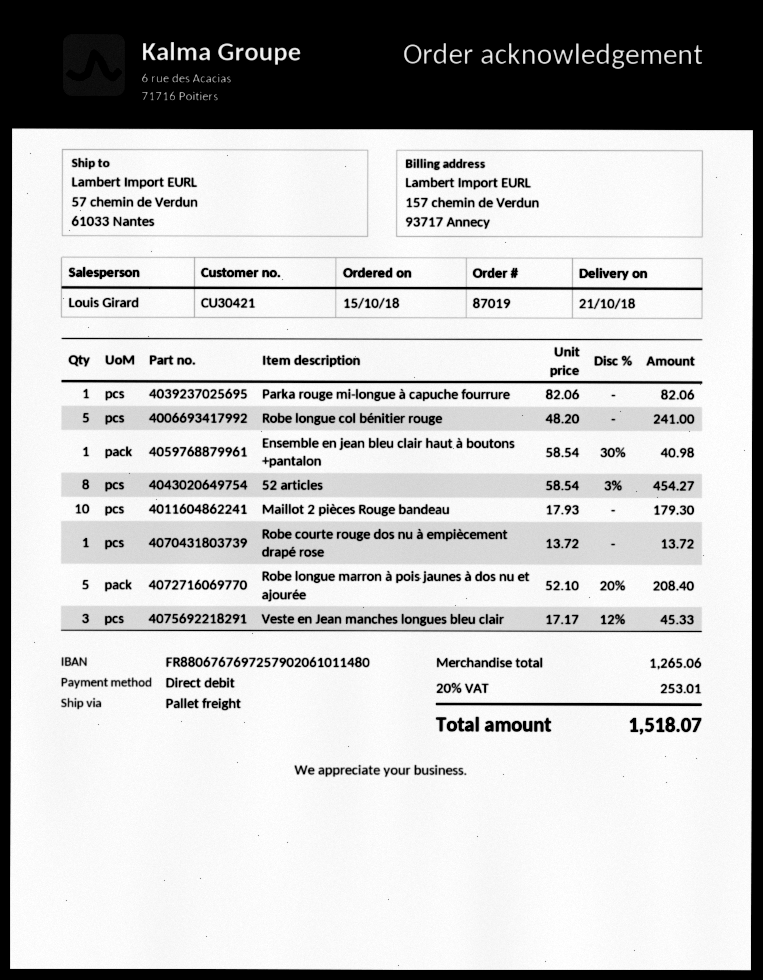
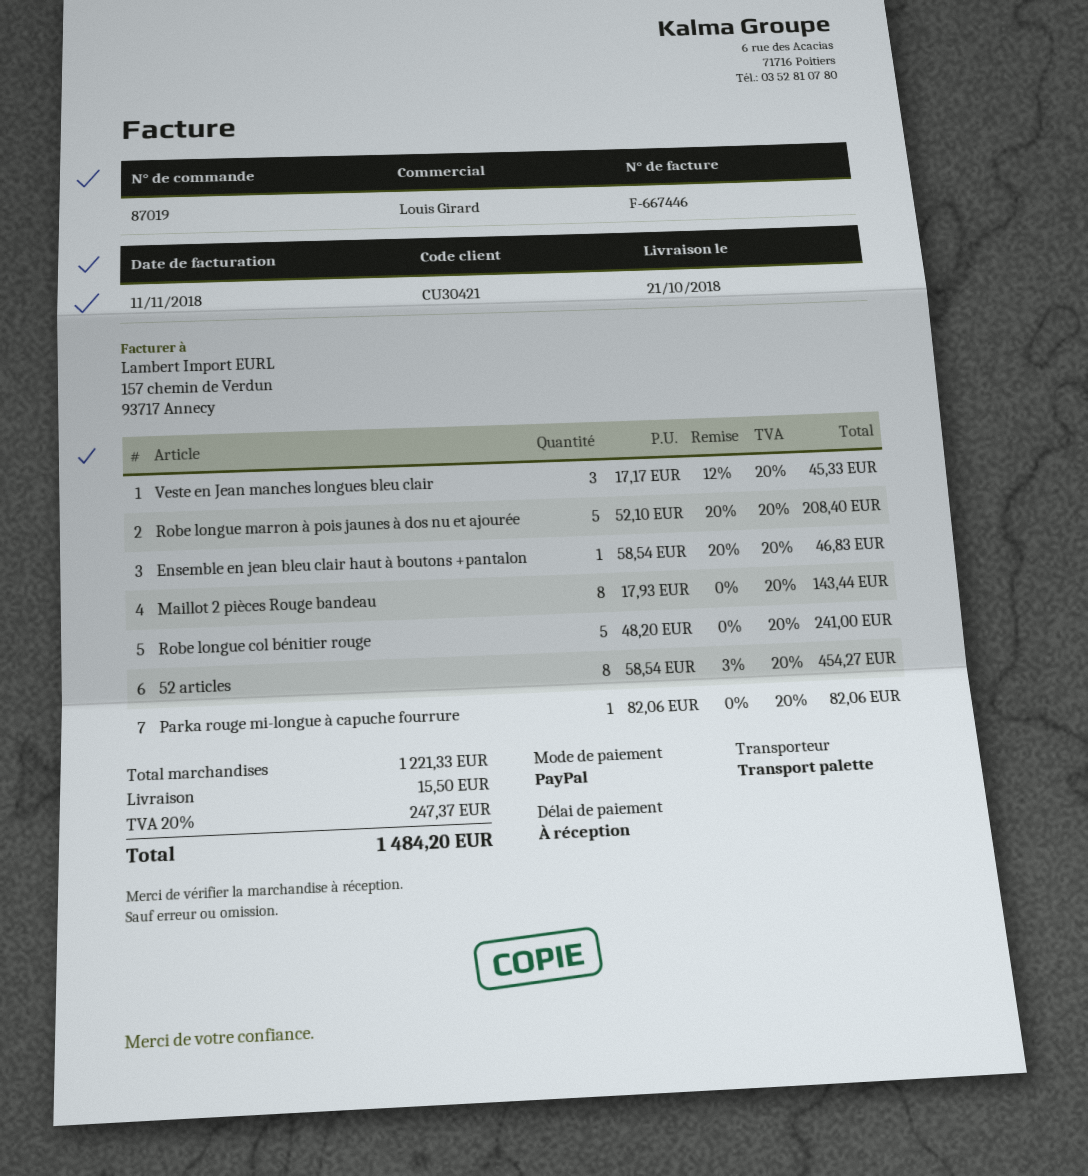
payment method: direct debit -> PayPal
Ensemble en jean bleu clair haut à boutons +pantalon: 1 x 58.54 - 30% = 40.98 -> 1 x 58.54 - 20% = 46.83
Maillot 2 pièces Rouge bandeau: 10 x 17.93 = 179.30 -> 8 x 17.93 = 143.44
Robe courte rouge dos nu à empiècement drapé rose: 1 x 13.72 = 13.72 -> none
subtotal: 1265.06 -> 1221.33
shipping: none -> 15.50
tax: 20% = 253.01 -> 20% = 247.37
total: 1518.07 -> 1484.20

